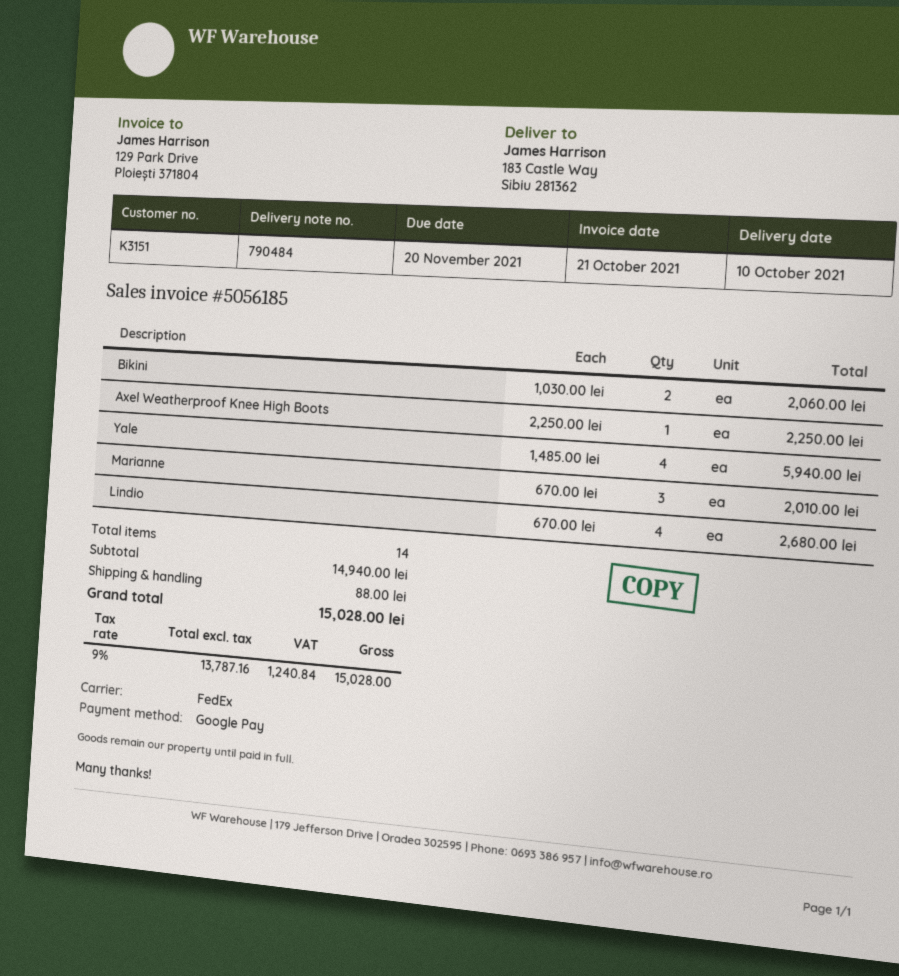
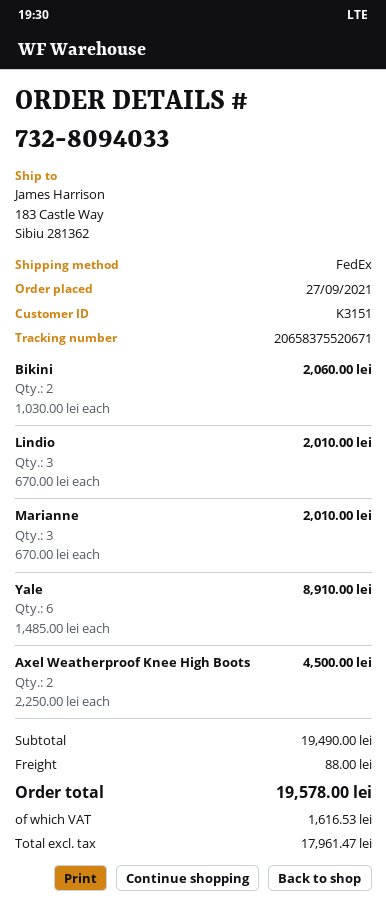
Axel Weatherproof Knee High Boots: 1 x 2250.00 = 2250.00 -> 2 x 2250.00 = 4500.00
Yale: 4 x 1485.00 = 5940.00 -> 6 x 1485.00 = 8910.00
Lindio: 4 x 670.00 = 2680.00 -> 3 x 670.00 = 2010.00
subtotal: 14940.00 -> 19490.00
net: 13787.16 -> 17961.47
tax: 1240.84 -> 1616.53
total: 15028.00 -> 19578.00

